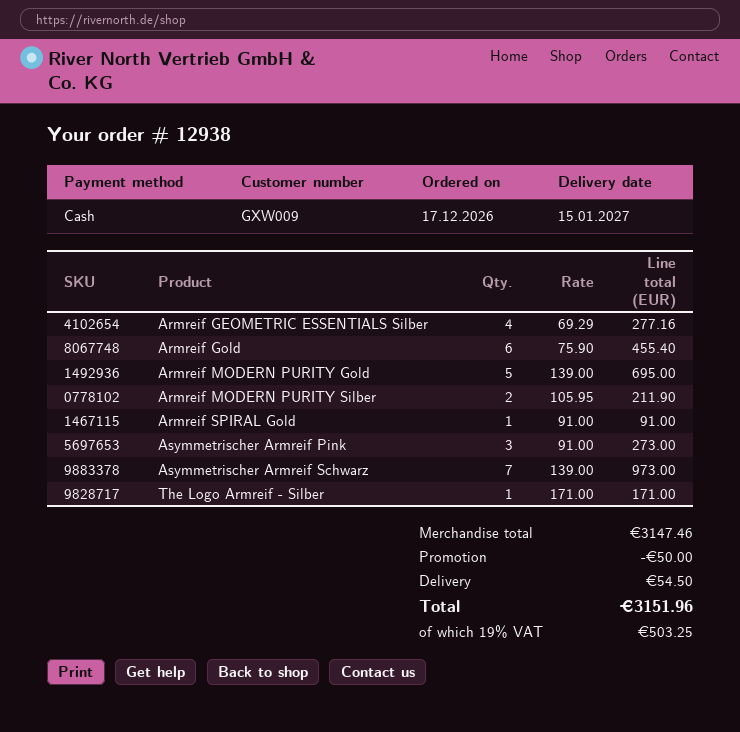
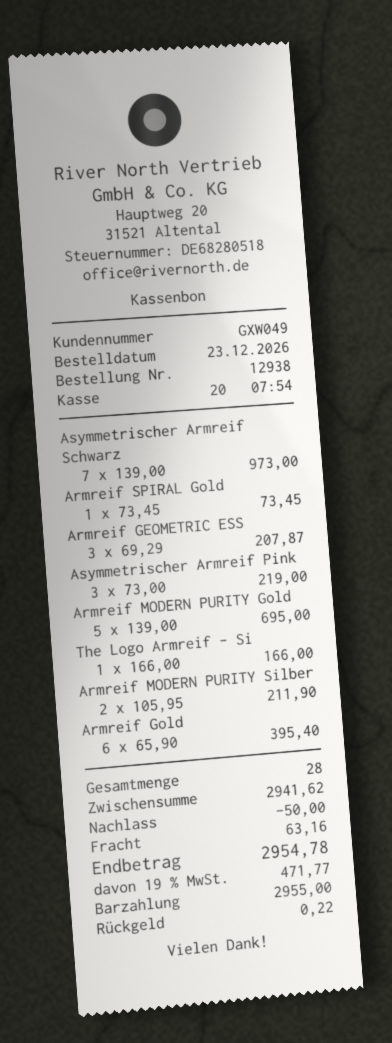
order date: 2026-12-17 -> 2026-12-23
customer number: GXW009 -> GXW049
Armreif GEOMETRIC ESSENTIALS Silber: 4 x 69.29 = 277.16 -> 3 x 69.29 = 207.87
Armreif Gold: 6 x 75.90 = 455.40 -> 6 x 65.90 = 395.40
Armreif SPIRAL Gold: 1 x 91.00 = 91.00 -> 1 x 73.45 = 73.45
Asymmetrischer Armreif Pink: 3 x 91.00 = 273.00 -> 3 x 73.00 = 219.00
The Logo Armreif - Silber: 1 x 171.00 = 171.00 -> 1 x 166.00 = 166.00
subtotal: 3147.46 -> 2941.62
shipping: 54.50 -> 63.16
tax: 19% = 503.25 -> 19% = 471.77
total: 3151.96 -> 2954.78

